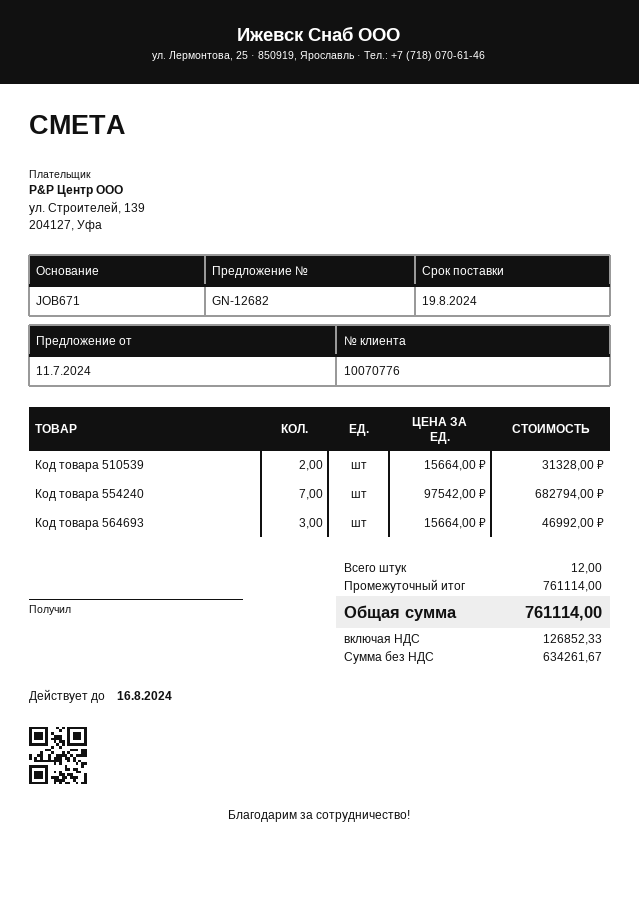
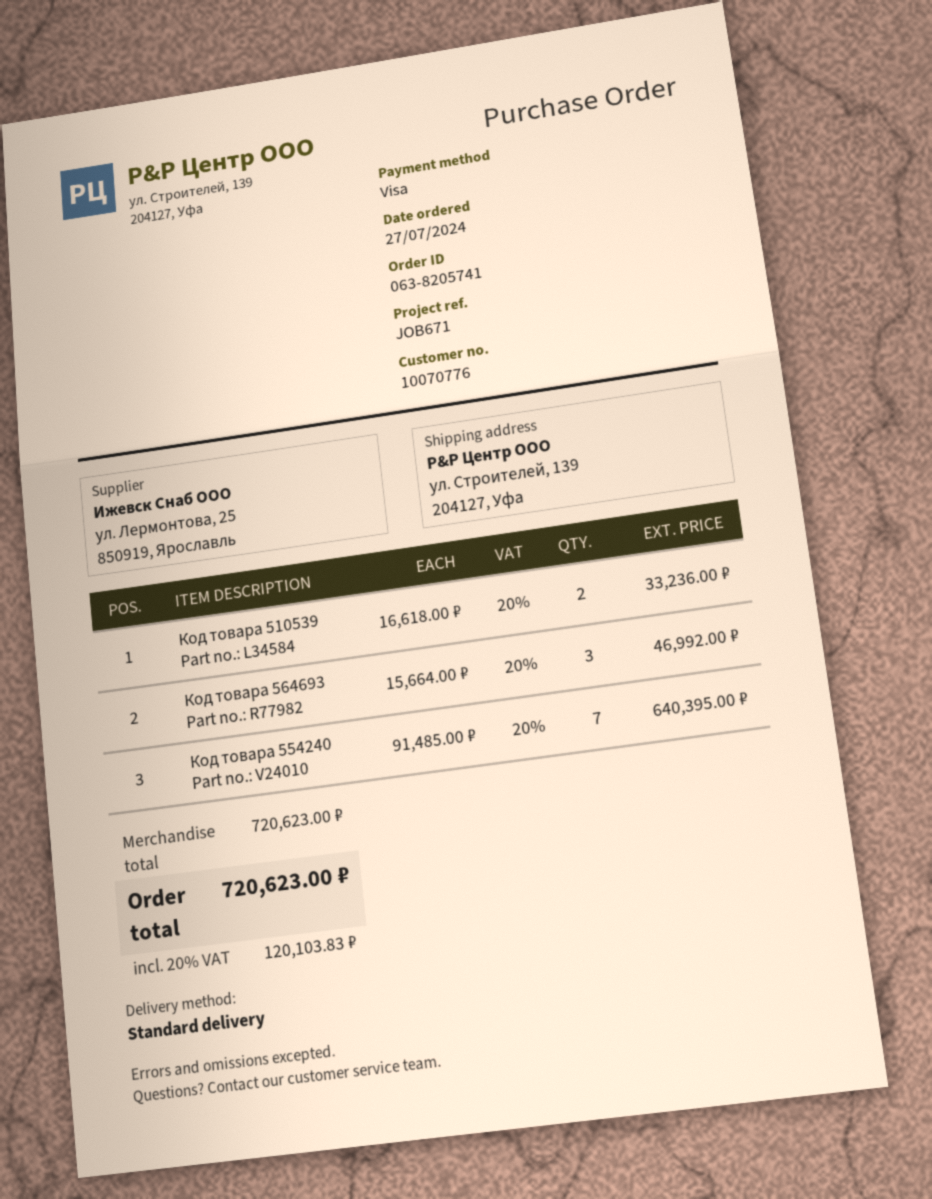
Код товара 510539: 2 x 15664.00 = 31328.00 -> 2 x 16618.00 = 33236.00
Код товара 554240: 7 x 97542.00 = 682794.00 -> 7 x 91485.00 = 640395.00
subtotal: 761114.00 -> 720623.00
tax: 126852.33 -> 120103.83
total: 761114.00 -> 720623.00

